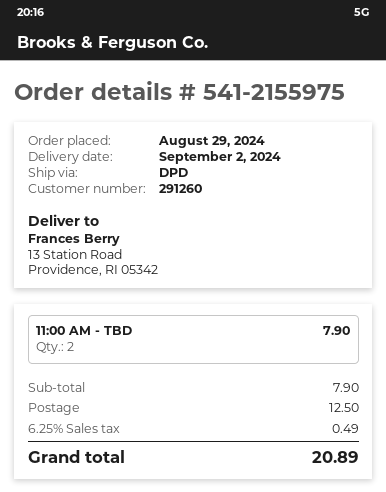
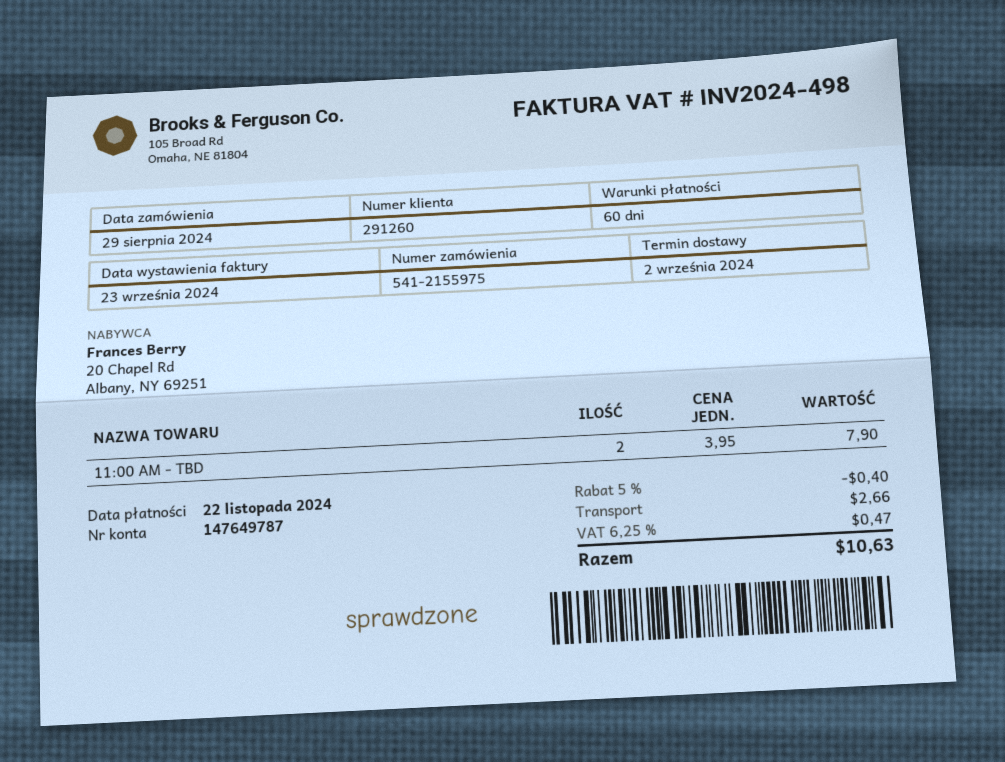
discount: none -> 5% = 0.40
shipping: 12.50 -> 2.66
tax: 6.25% = 0.49 -> 6.25% = 0.47
total: 20.89 -> 10.63

